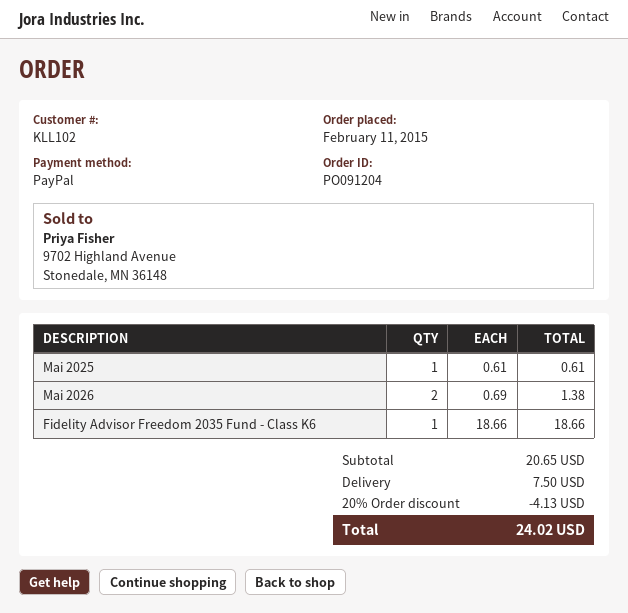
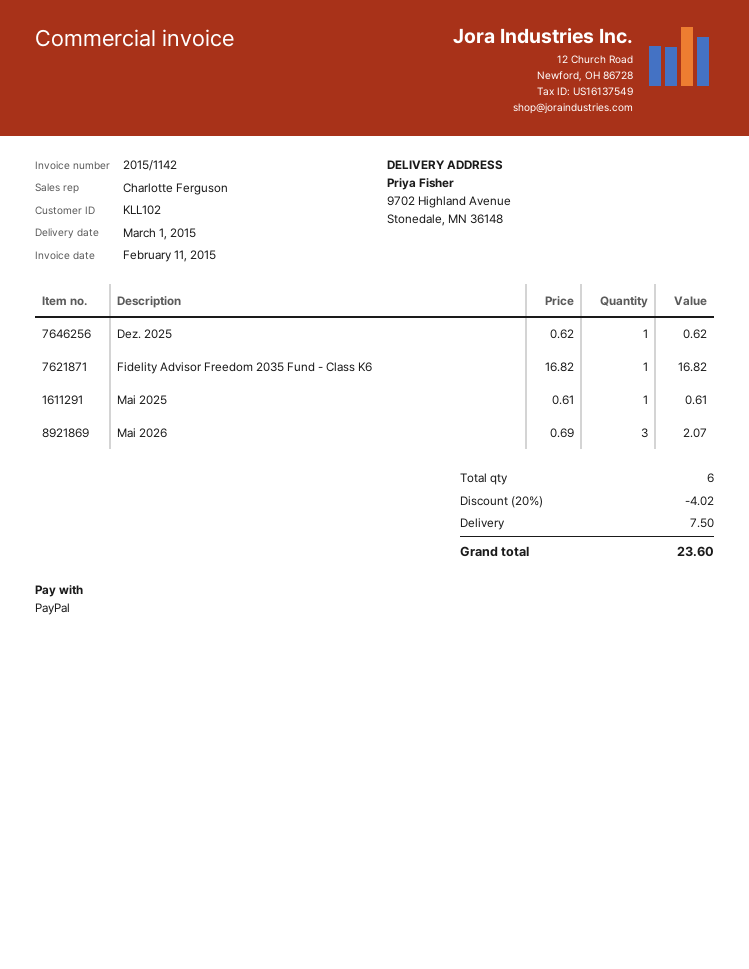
Mai 2026: 2 x 0.69 = 1.38 -> 3 x 0.69 = 2.07
Fidelity Advisor Freedom 2035 Fund - Class K6: 1 x 18.66 = 18.66 -> 1 x 16.82 = 16.82
Dez. 2025: none -> 1 x 0.62 = 0.62
discount: 20% = 4.13 -> 20% = 4.02
total: 24.02 -> 23.60

